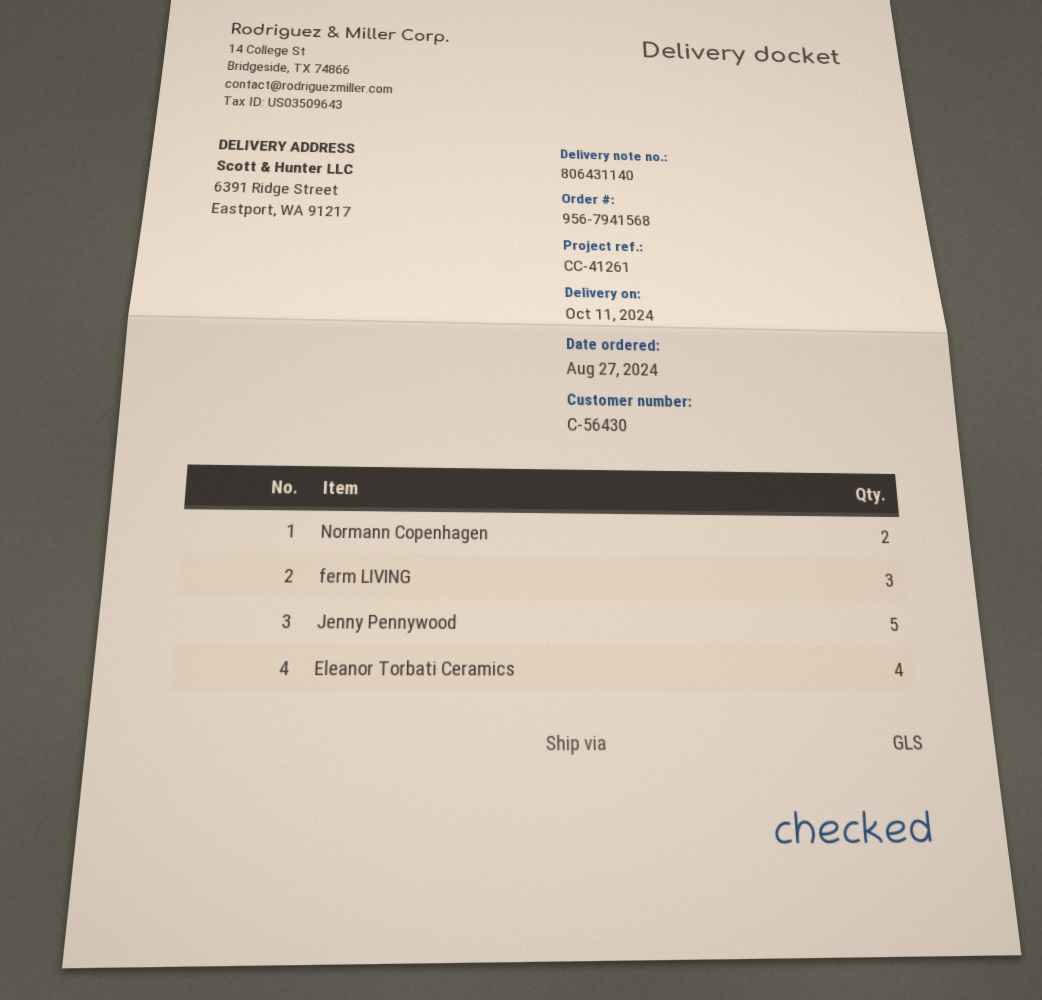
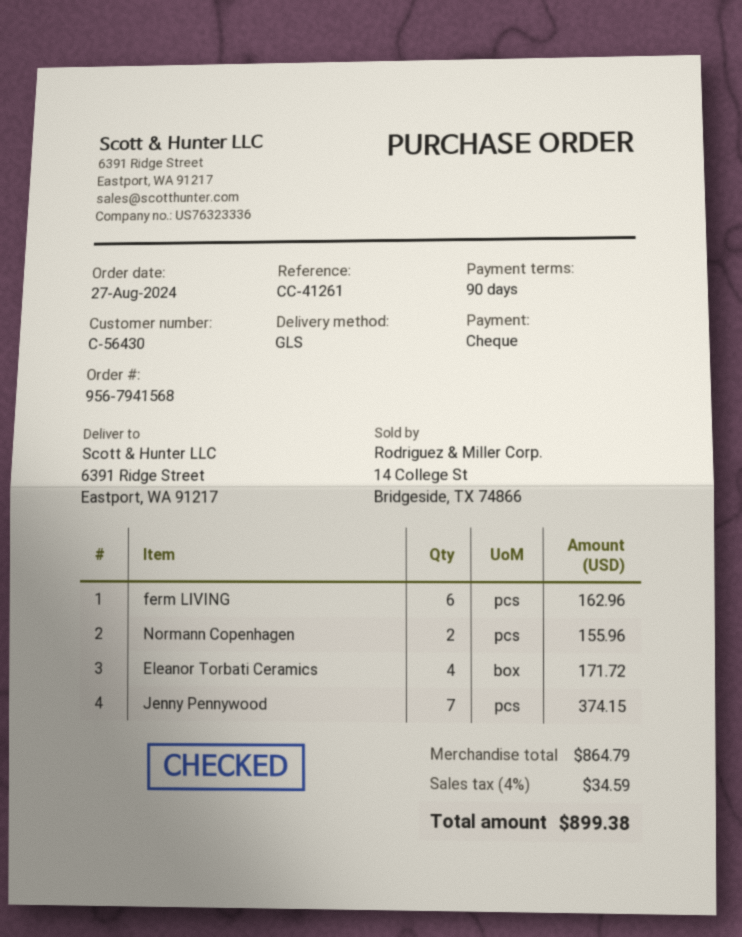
ferm LIVING: 3 -> 6
Jenny Pennywood: 5 -> 7

